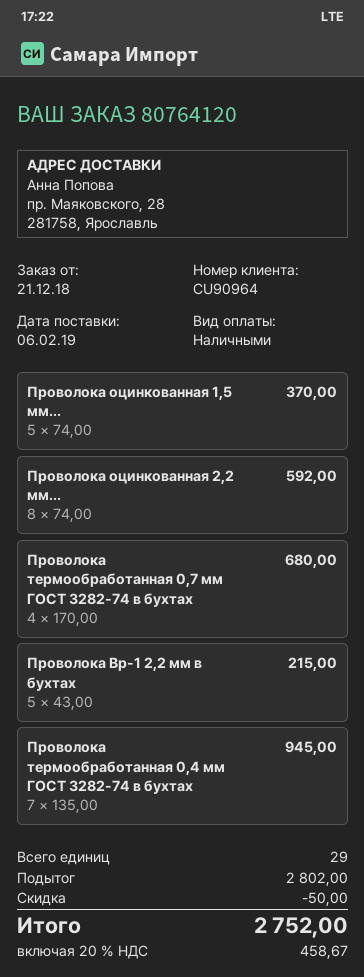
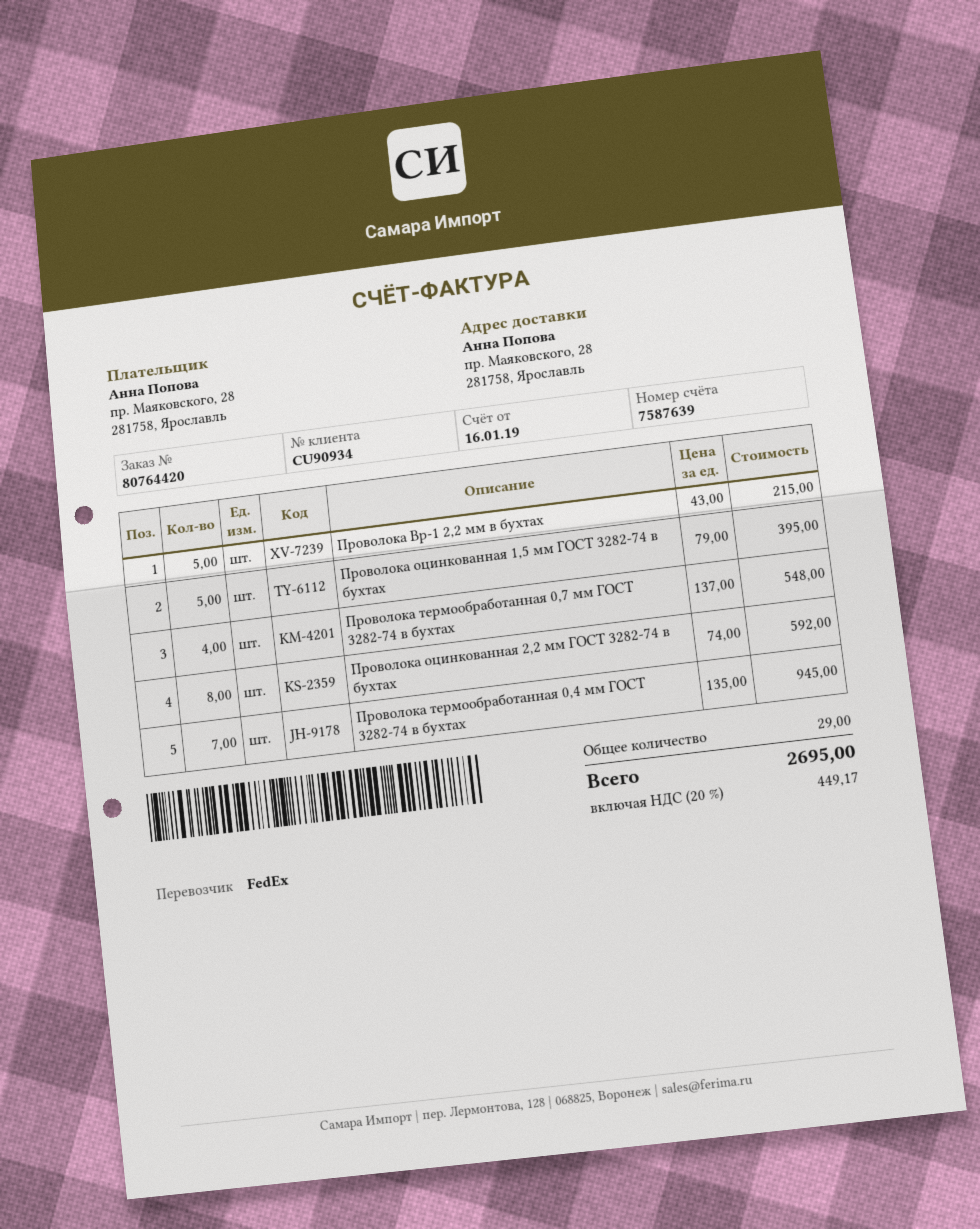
order number: 80764120 -> 80764420
customer number: CU90964 -> CU90934
Проволока оцинкованная 1,5 мм...: 5 x 74.00 = 370.00 -> 5 x 79.00 = 395.00
Проволока термообработанная 0,7 мм ГОСТ 3282-74 в бухтах: 4 x 170.00 = 680.00 -> 4 x 137.00 = 548.00
discount: 50.00 -> none
tax: 20% = 458.67 -> 20% = 449.17
total: 2752.00 -> 2695.00

